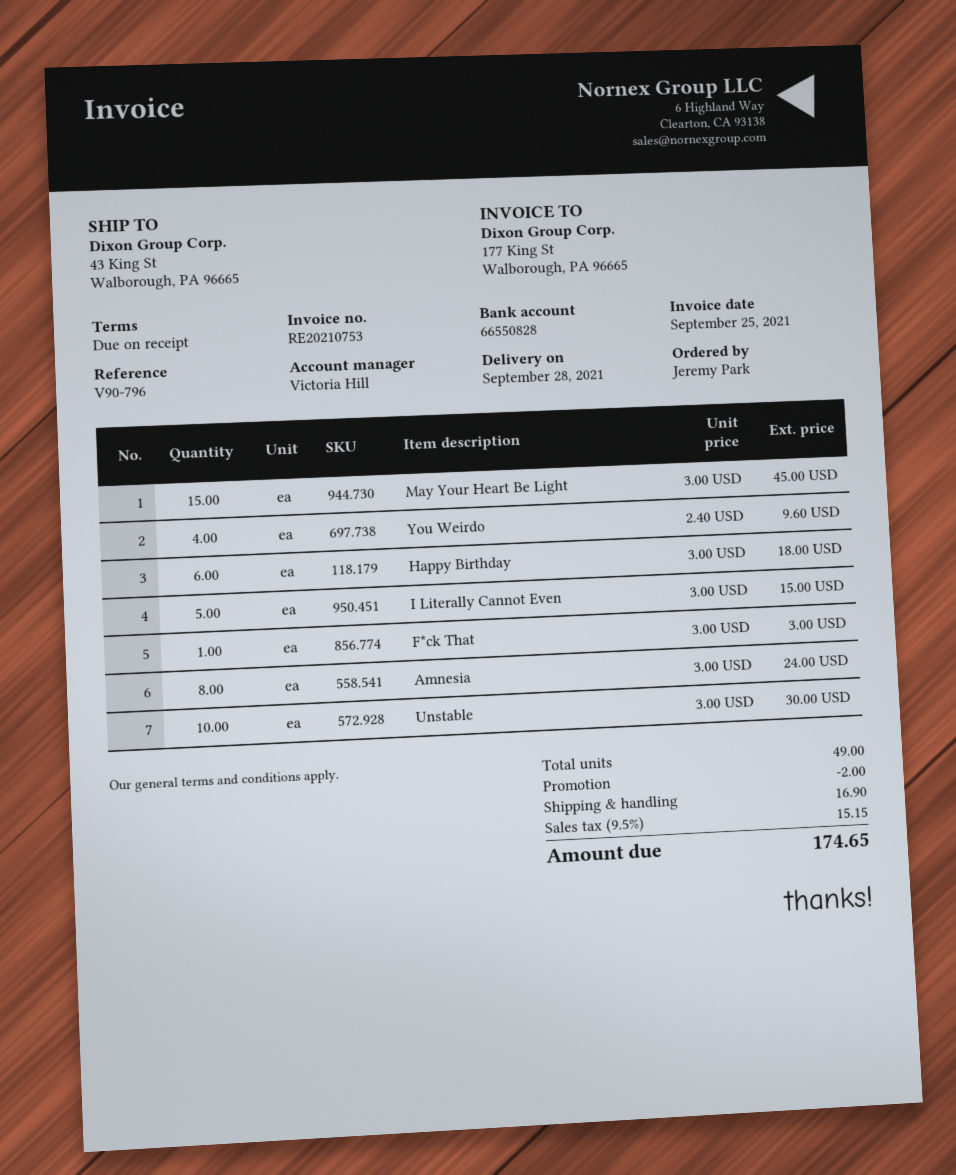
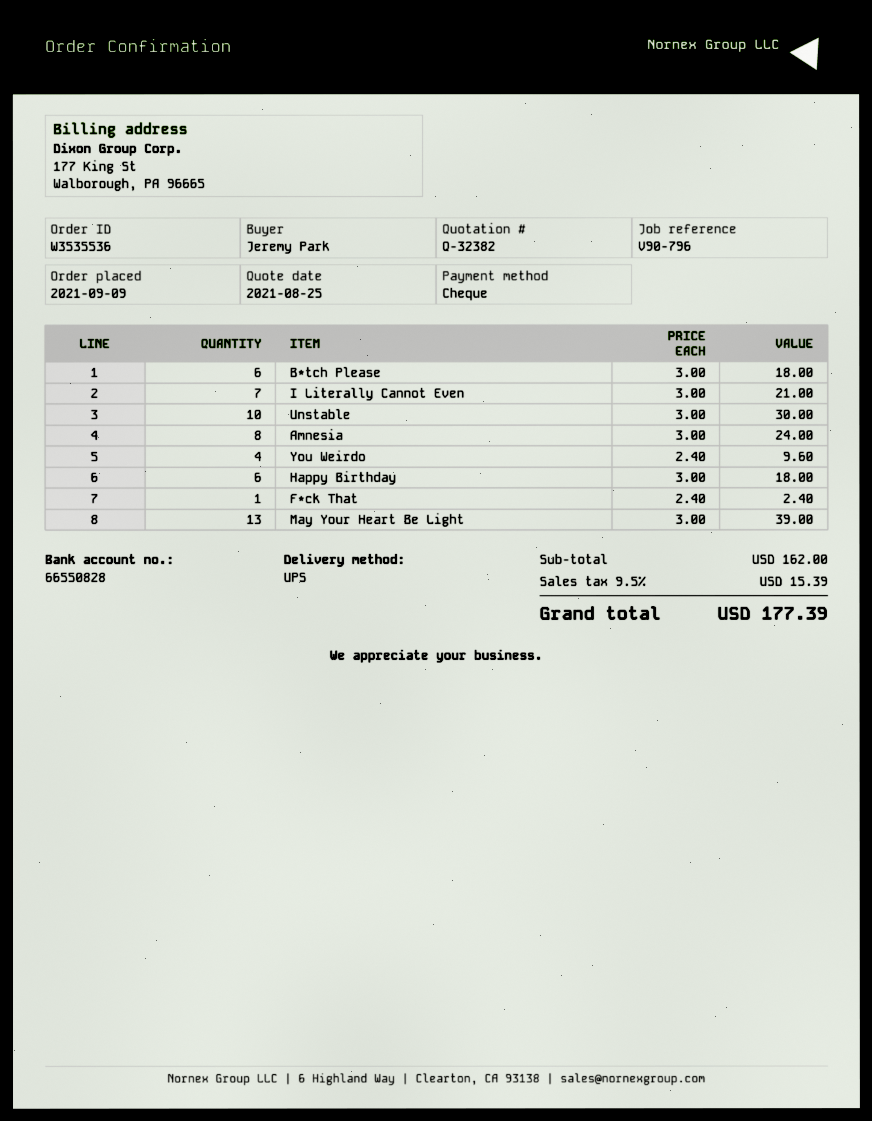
May Your Heart Be Light: 15 x 3.00 = 45.00 -> 13 x 3.00 = 39.00
I Literally Cannot Even: 5 x 3.00 = 15.00 -> 7 x 3.00 = 21.00
F*ck That: 1 x 3.00 = 3.00 -> 1 x 2.40 = 2.40
B*tch Please: none -> 6 x 3.00 = 18.00
discount: 2.00 -> none
shipping: 16.90 -> none
tax: 9.5% = 15.15 -> 9.5% = 15.39
total: 174.65 -> 177.39

